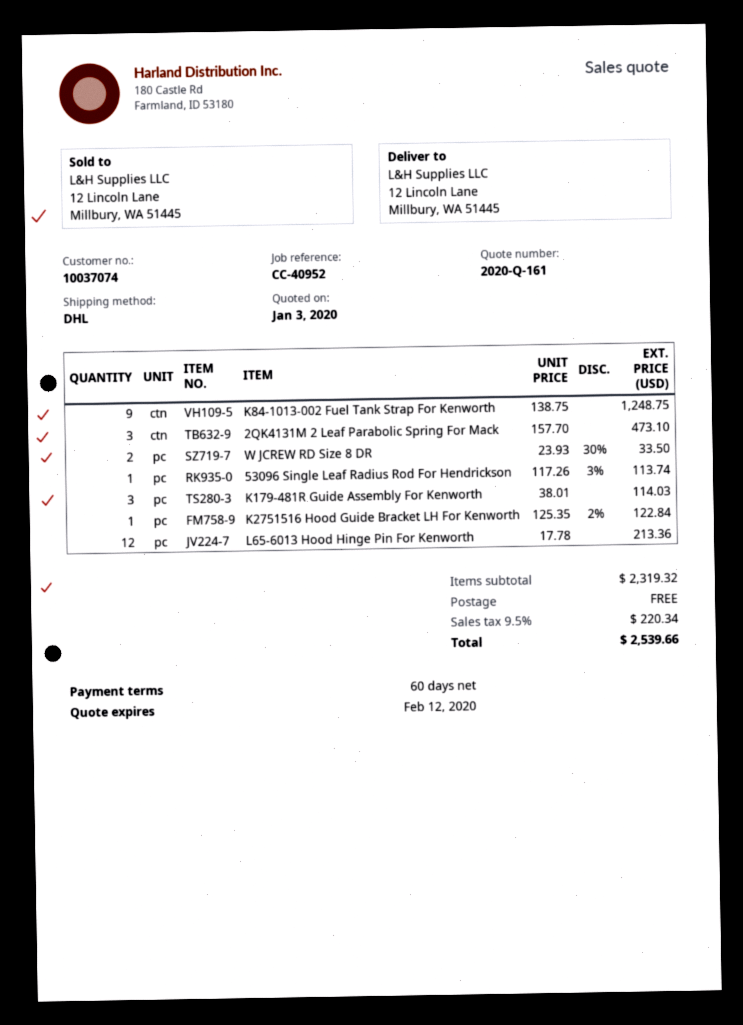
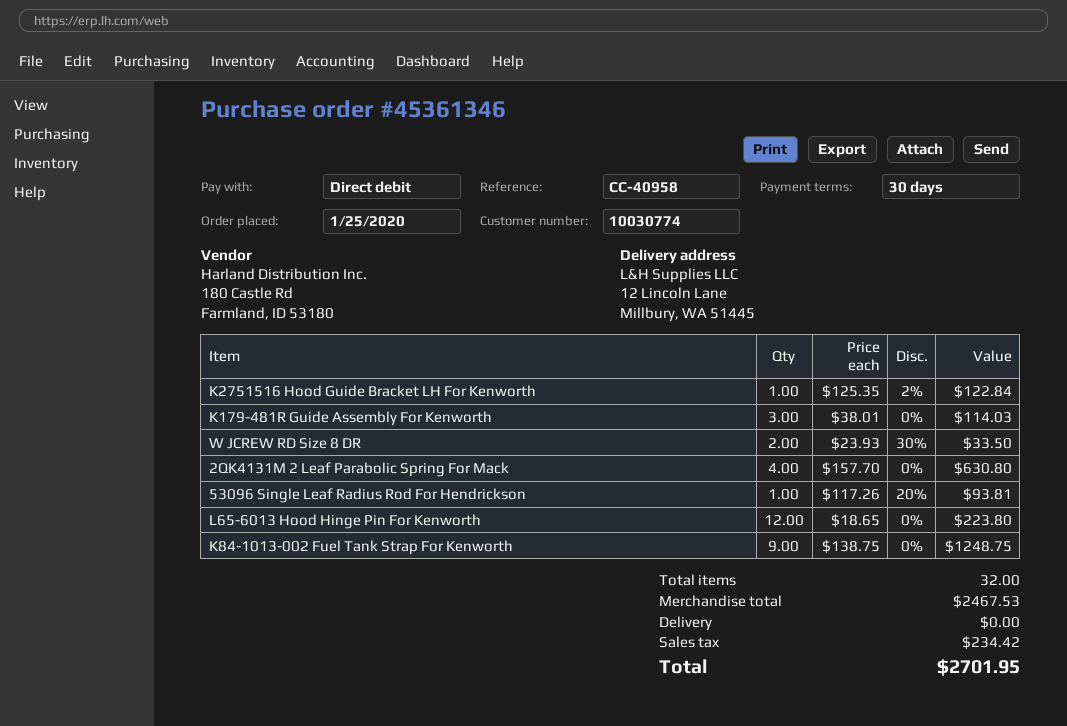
payment terms: 60 days -> 30 days
customer number: 10037074 -> 10030774
reference: CC-40952 -> CC-40958
2QK4131M 2 Leaf Parabolic Spring For Mack: 3 x 157.70 = 473.10 -> 4 x 157.70 = 630.80
53096 Single Leaf Radius Rod For Hendrickson: 1 x 117.26 - 3% = 113.74 -> 1 x 117.26 - 20% = 93.81
L65-6013 Hood Hinge Pin For Kenworth: 12 x 17.78 = 213.36 -> 12 x 18.65 = 223.80
subtotal: 2319.32 -> 2467.53
tax: 220.34 -> 234.42
total: 2539.66 -> 2701.95

